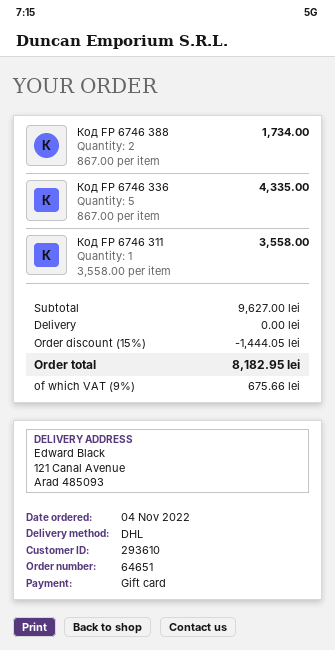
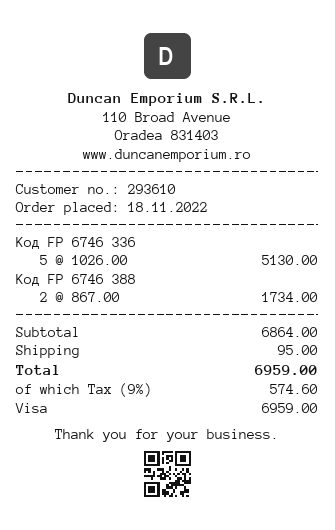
order date: 2022-11-04 -> 2022-11-18
payment method: gift card -> Visa
Код FP 6746 336: 5 x 867.00 = 4335.00 -> 5 x 1026.00 = 5130.00
Код FP 6746 311: 1 x 3558.00 = 3558.00 -> none
subtotal: 9627.00 -> 6864.00
discount: 15% = 1444.05 -> none
shipping: 0.00 -> 95.00
tax: 9% = 675.66 -> 9% = 574.60
total: 8182.95 -> 6959.00

